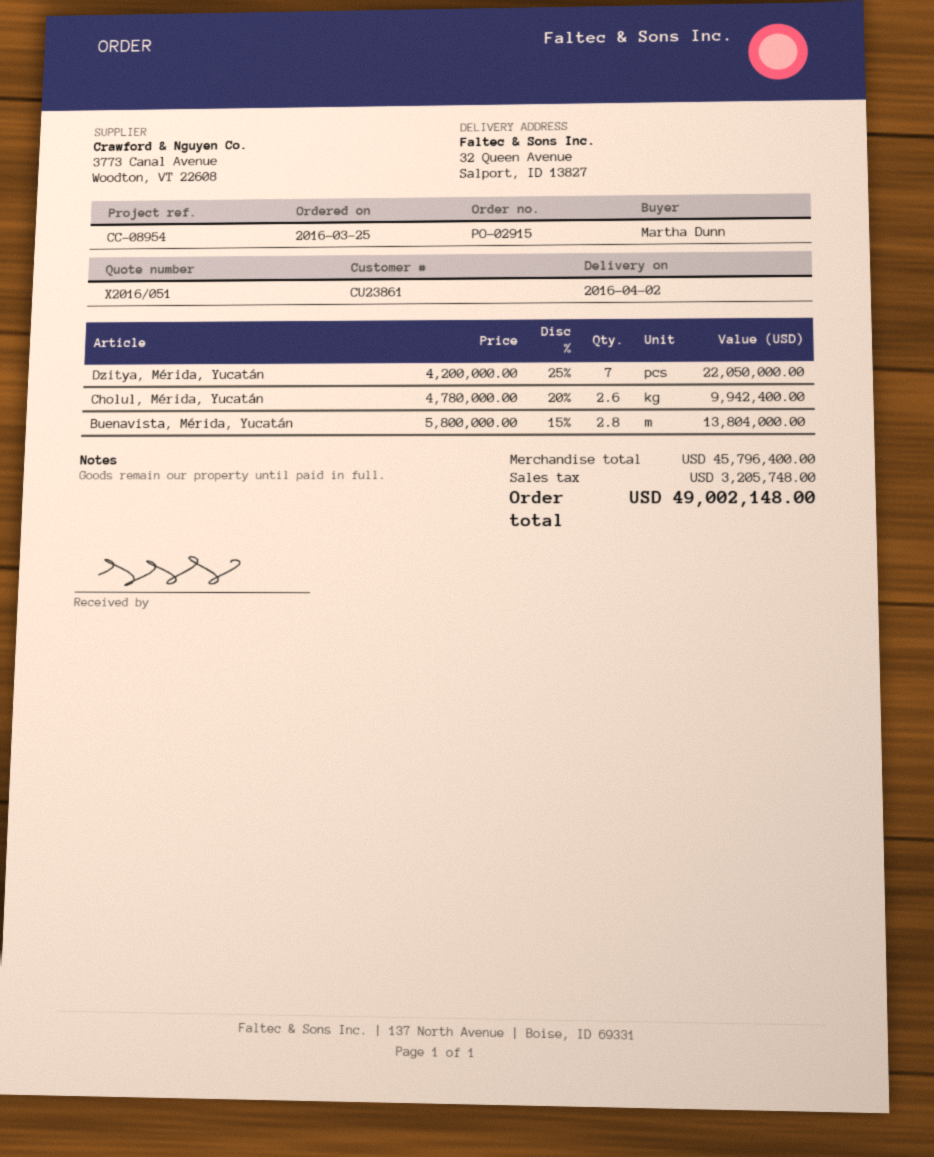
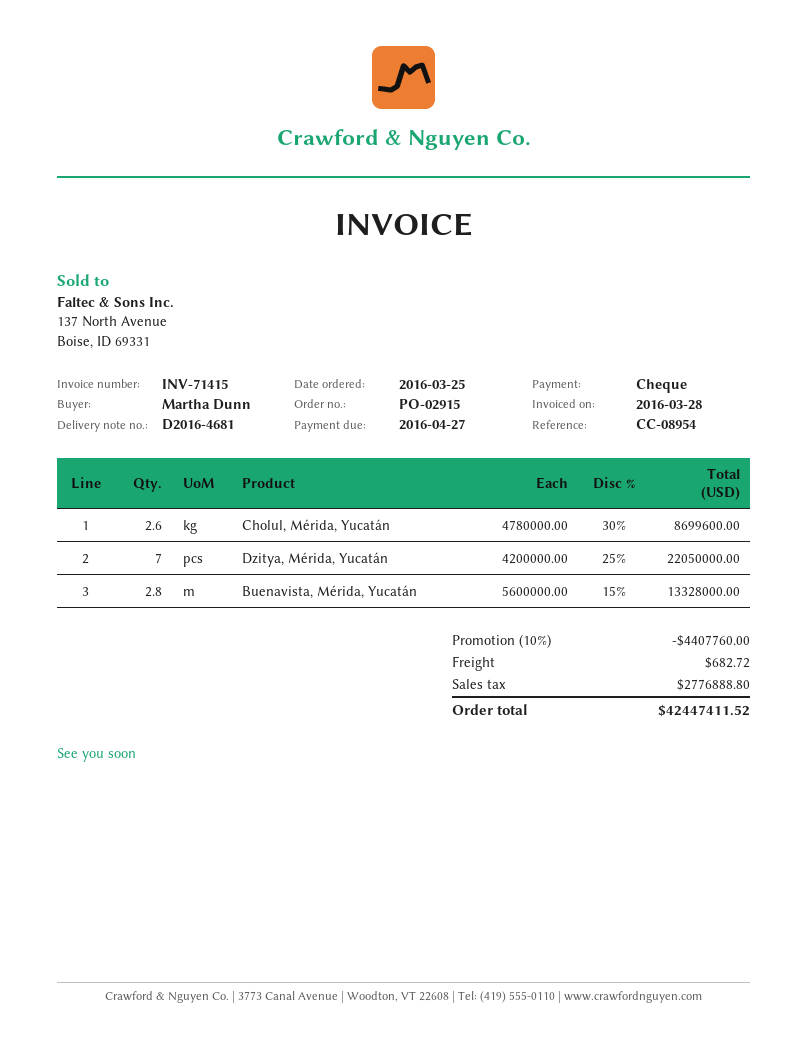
Cholul, Mérida, Yucatán: 2.6 x 4780000.00 - 20% = 9942400.00 -> 2.6 x 4780000.00 - 30% = 8699600.00
Buenavista, Mérida, Yucatán: 2.8 x 5800000.00 - 15% = 13804000.00 -> 2.8 x 5600000.00 - 15% = 13328000.00
discount: none -> 10% = 4407760.00
shipping: none -> 682.72
tax: 3205748.00 -> 2776888.80
total: 49002148.00 -> 42447411.52

